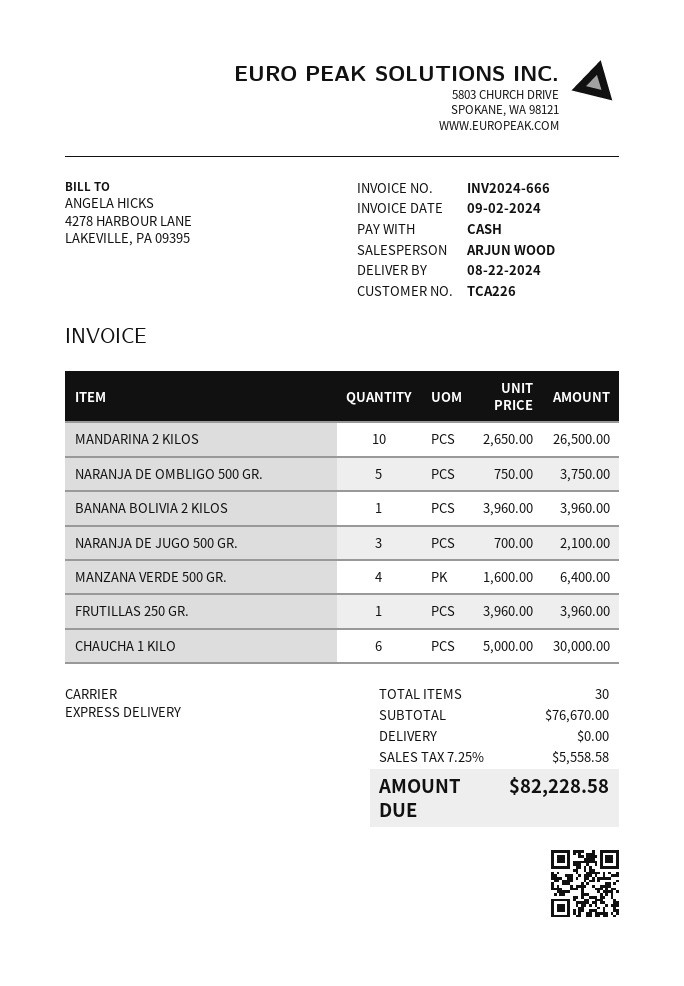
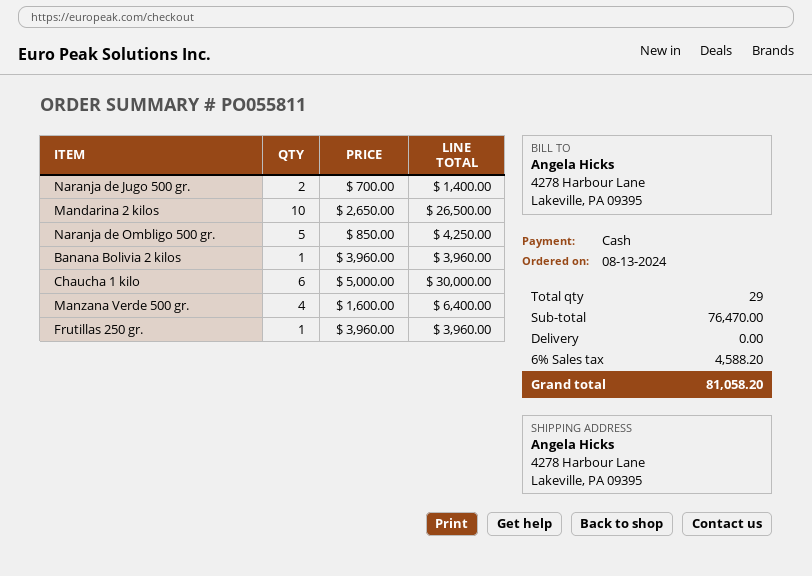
NARANJA DE OMBLIGO 500 GR.: 5 x 750.00 = 3750.00 -> 5 x 850.00 = 4250.00
NARANJA DE JUGO 500 GR.: 3 x 700.00 = 2100.00 -> 2 x 700.00 = 1400.00
total quantity: 30 -> 29
subtotal: 76670.00 -> 76470.00
tax: 7.25% = 5558.58 -> 6% = 4588.20
total: 82228.58 -> 81058.20

